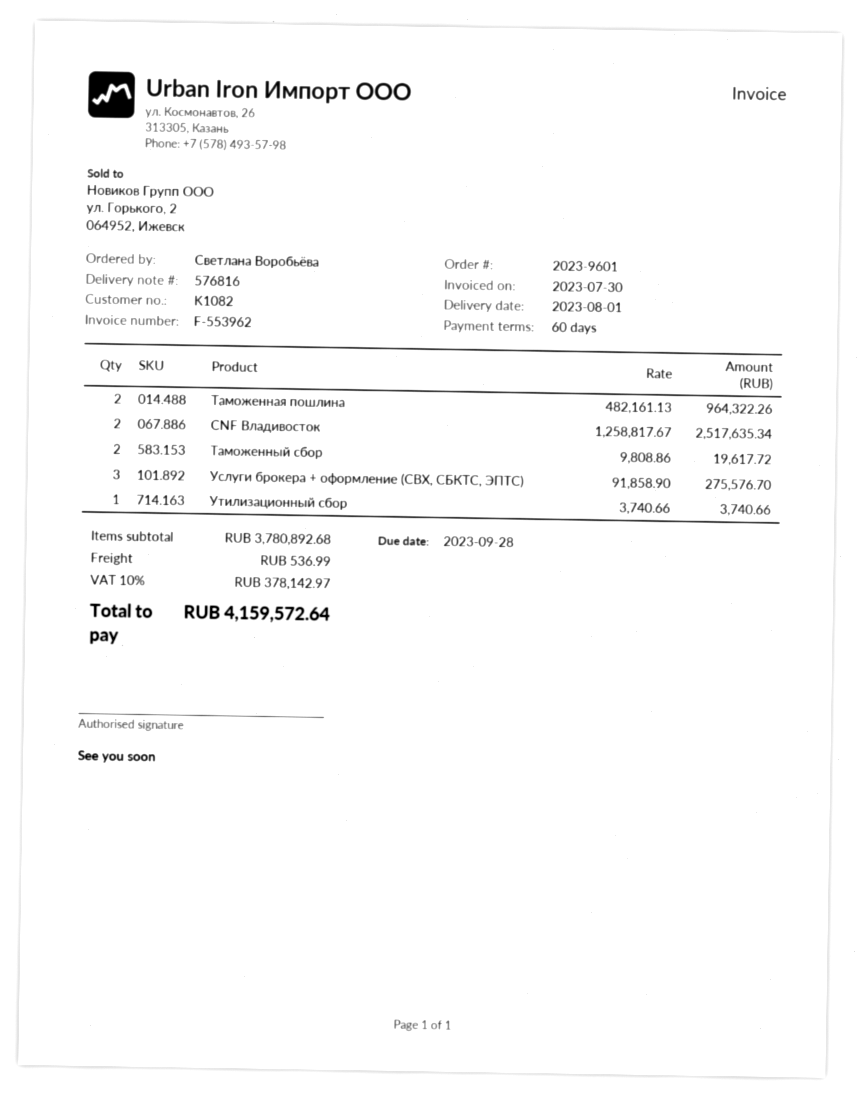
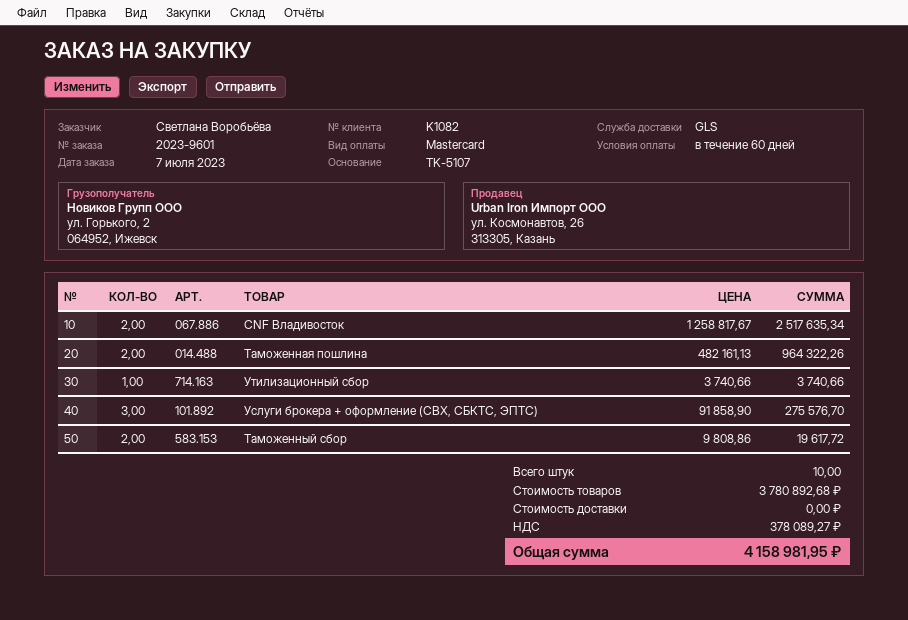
shipping: 536.99 -> 0.00
tax: 378142.97 -> 378089.27
total: 4159572.64 -> 4158981.95

